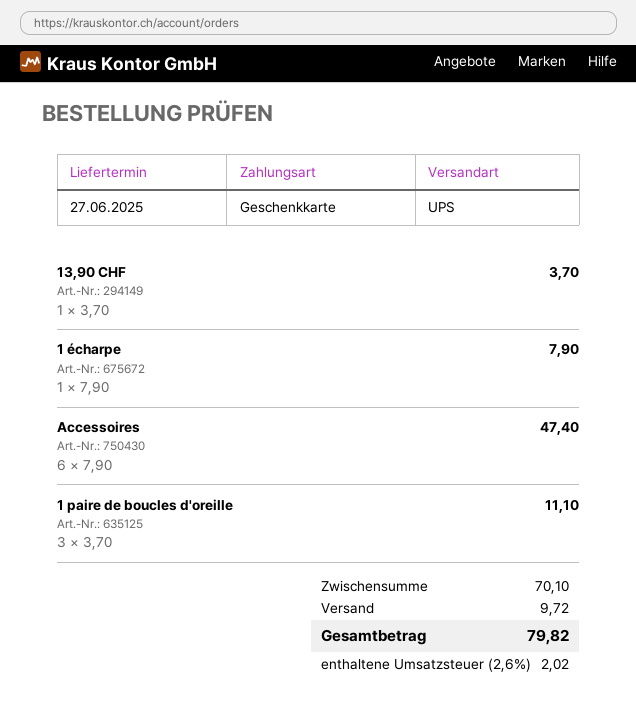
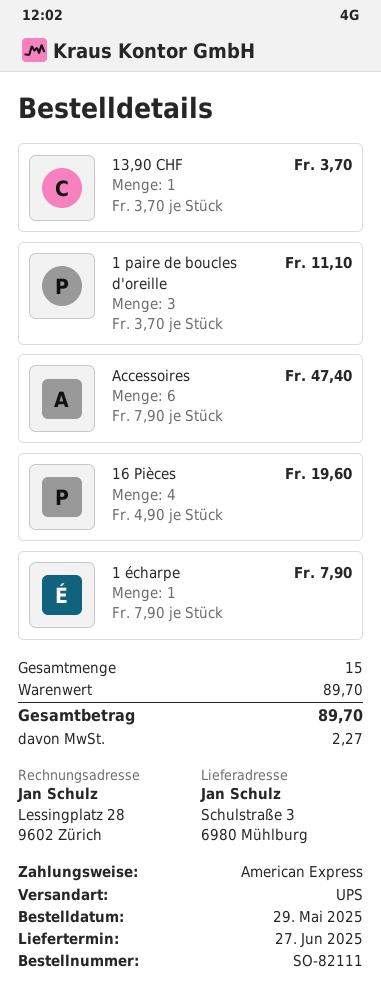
payment method: gift card -> American Express
16 Pièces: none -> 4 x 4.90 = 19.60
subtotal: 70.10 -> 89.70
shipping: 9.72 -> none
tax: 2.02 -> 2.27
total: 79.82 -> 89.70

